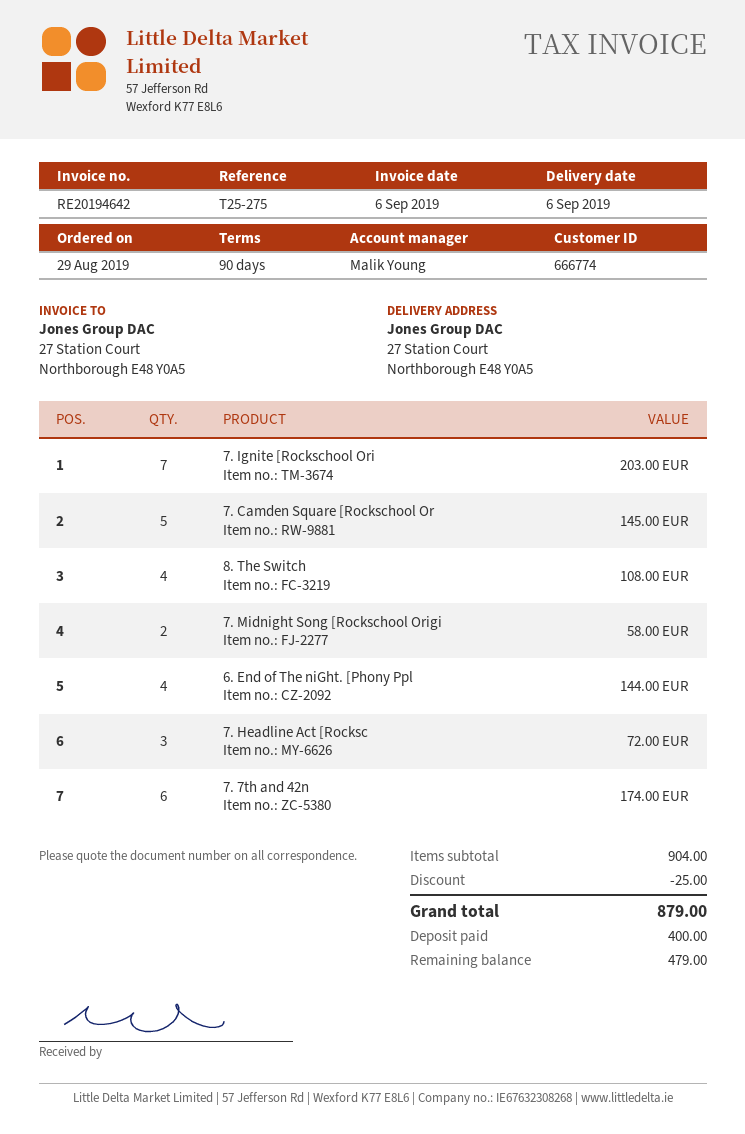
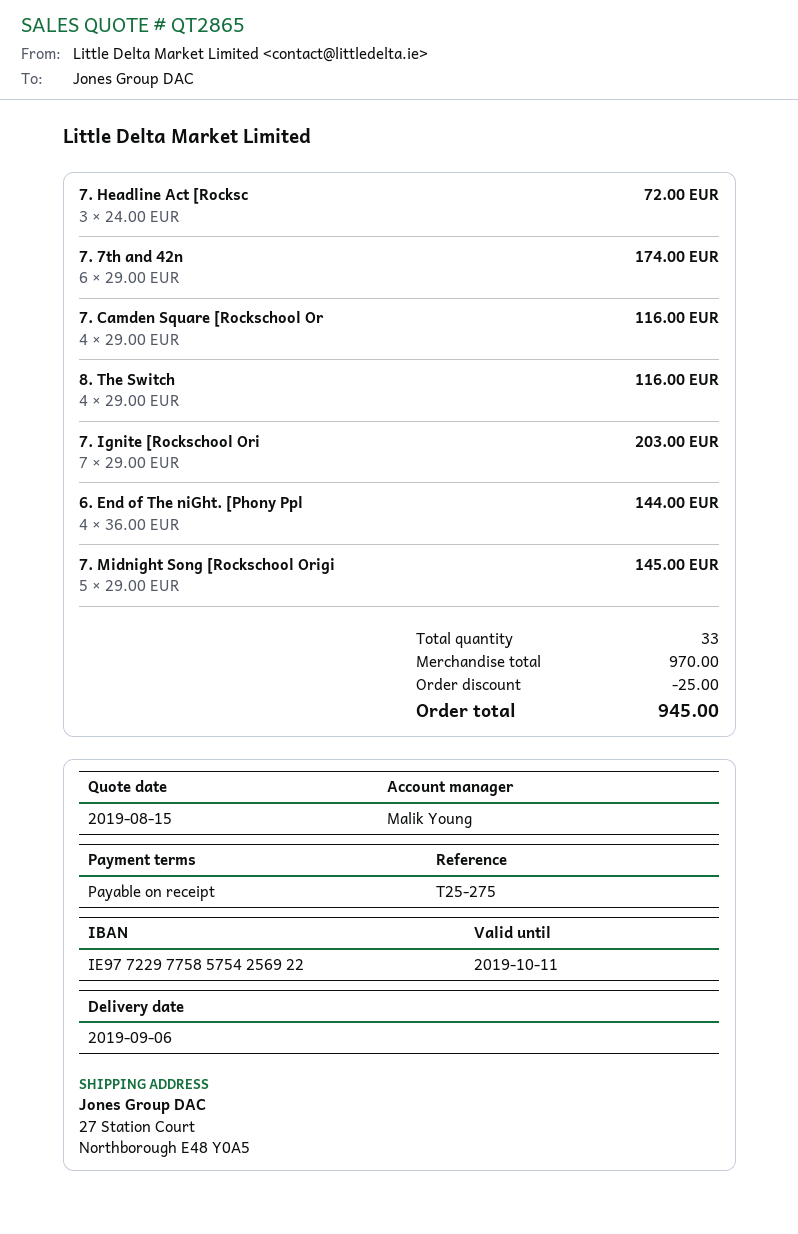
payment terms: 90 days -> on receipt
7. Camden Square [Rockschool Or: 5 for 145.00 -> 4 for 116.00
8. The Switch: 4 for 108.00 -> 4 for 116.00
7. Midnight Song [Rockschool Origi: 2 for 58.00 -> 5 for 145.00
subtotal: 904.00 -> 970.00
total: 879.00 -> 945.00

